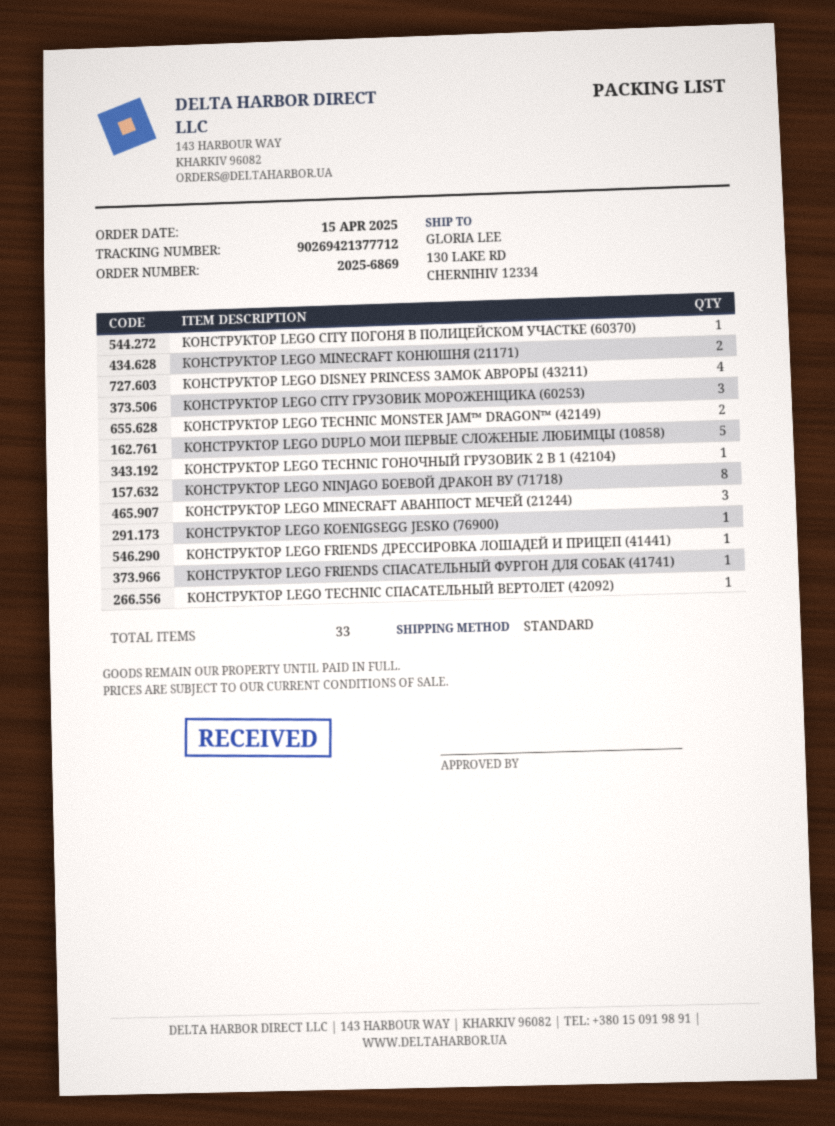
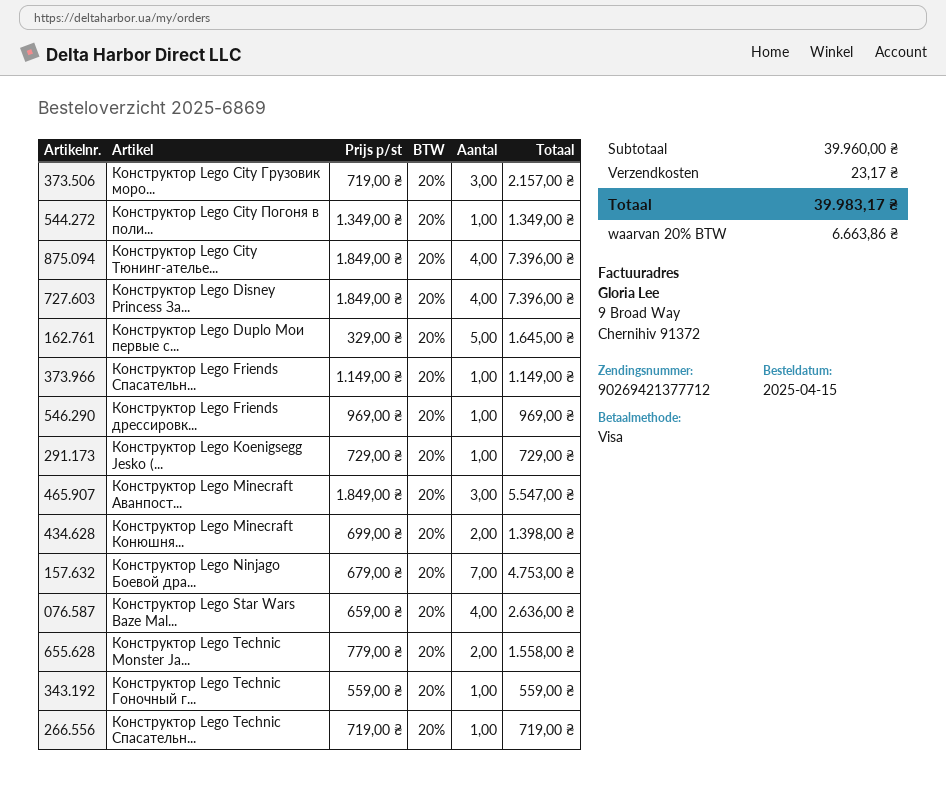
КОНСТРУКТОР LEGO NINJAGO БОЕВОЙ ДРАКОН ВУ (71718): 8 -> 7
Конструктор Lego City Тюнинг-ателье...: none -> 4
Конструктор Lego Star Wars Baze Mal...: none -> 4

